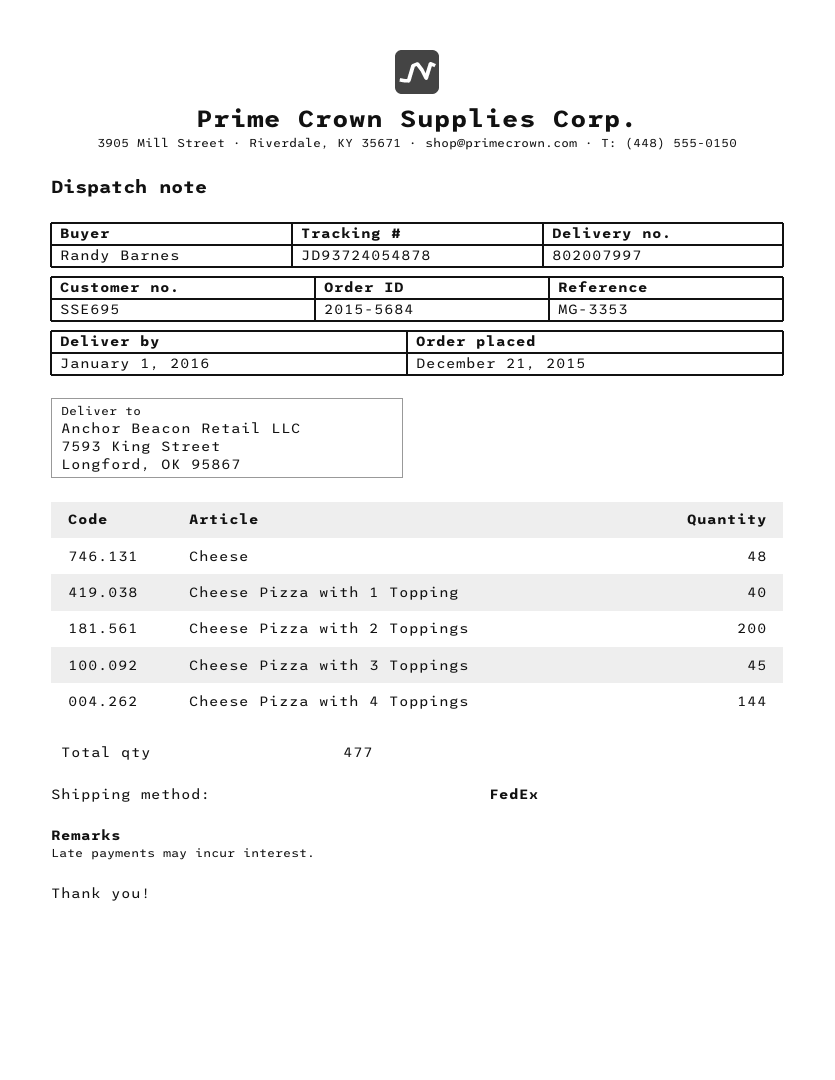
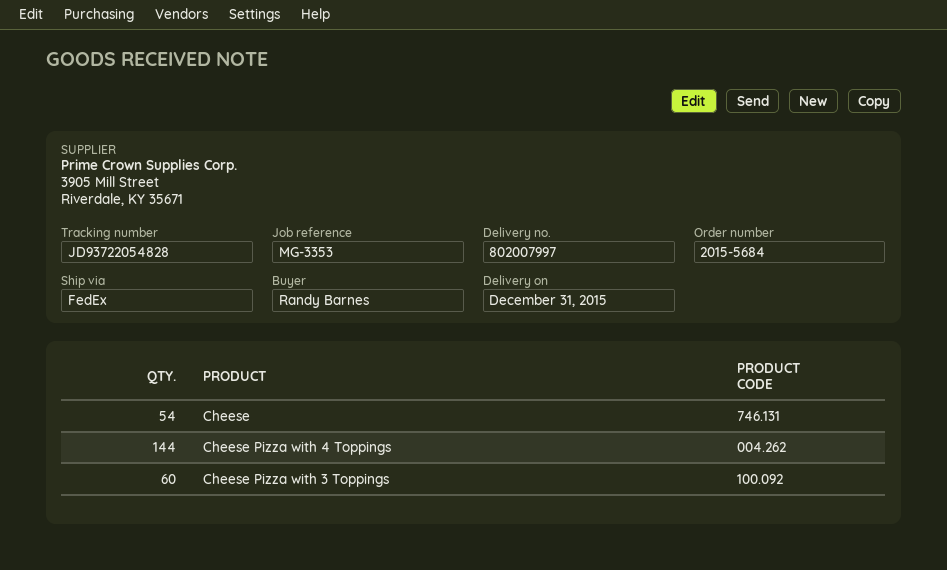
delivery date: 2016-01-01 -> 2015-12-31
tracking number: JD93724054878 -> JD93722054828
Cheese: 48 -> 54
Cheese Pizza with 1 Topping: 40 -> none
Cheese Pizza with 2 Toppings: 200 -> none
Cheese Pizza with 3 Toppings: 45 -> 60

